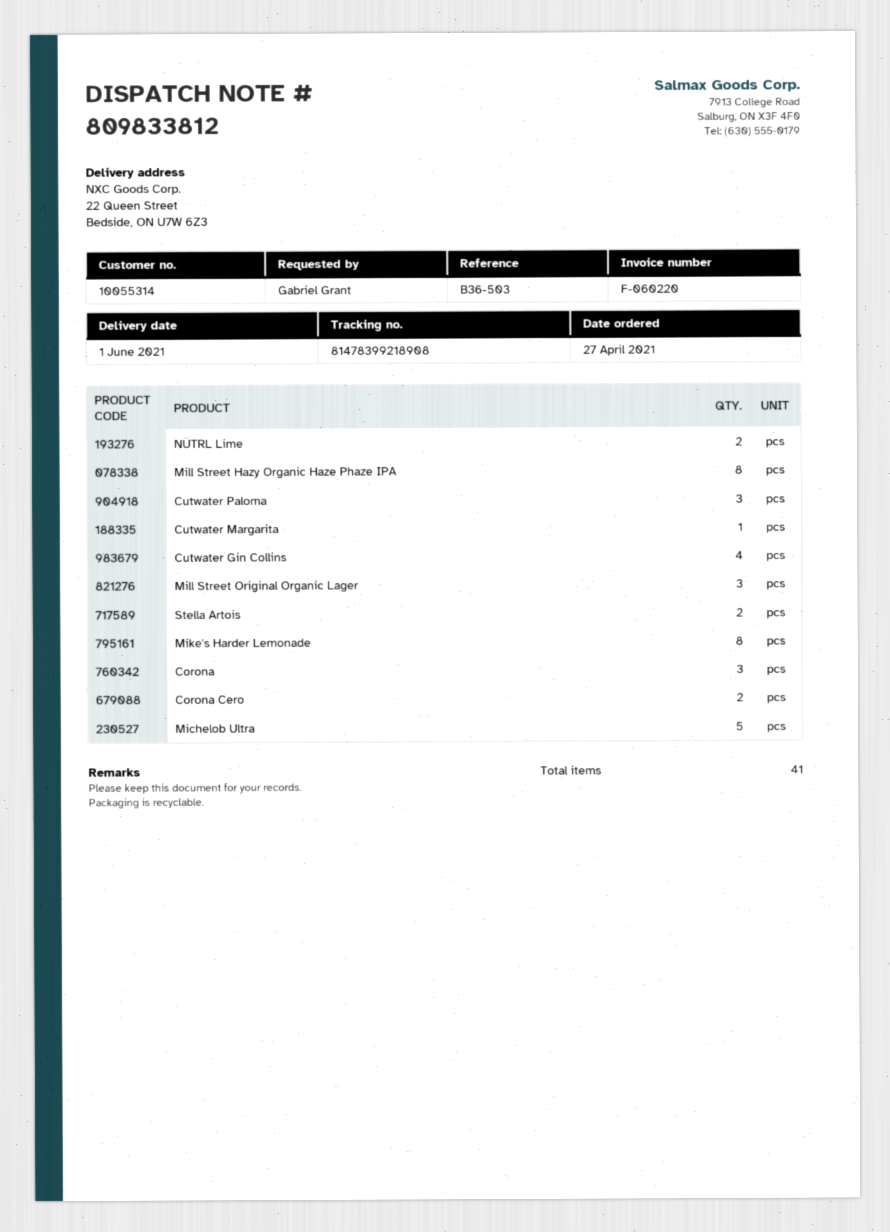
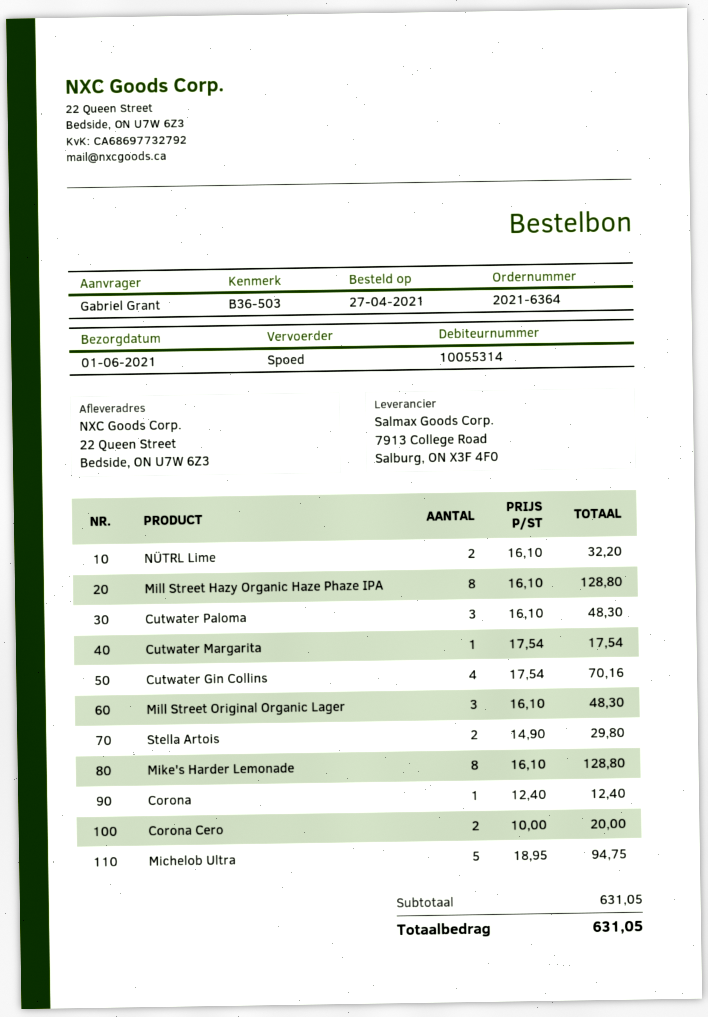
Corona: 3 -> 1

